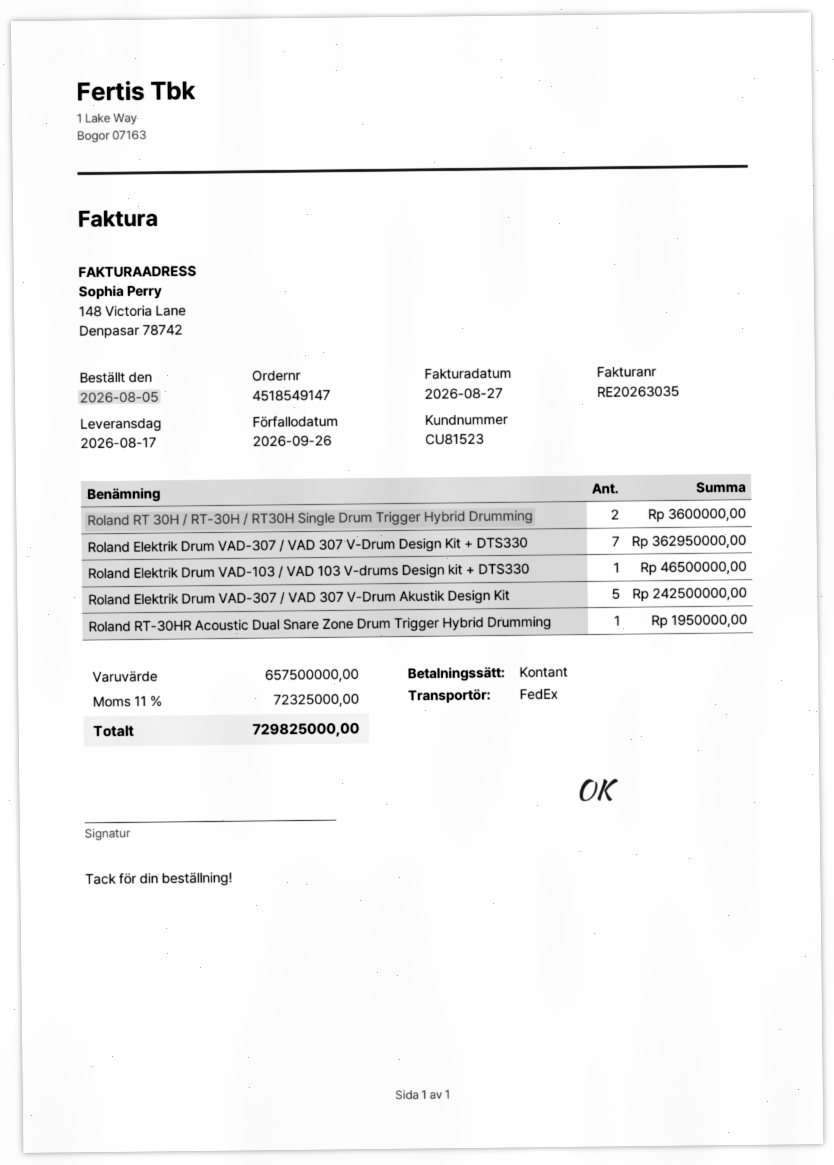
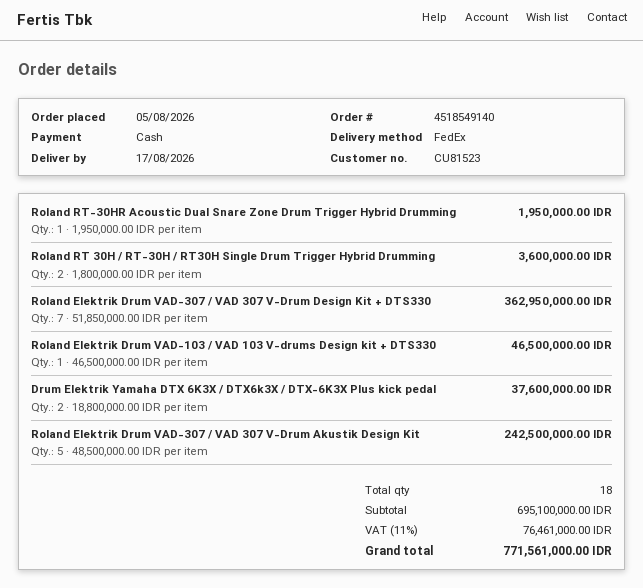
order number: 4518549147 -> 4518549140
Drum Elektrik Yamaha DTX 6K3X / DTX6k3X / DTX-6K3X Plus kick pedal: none -> 2 for 37600000.00
subtotal: 657500000.00 -> 695100000.00
tax: 11% = 72325000.00 -> 11% = 76461000.00
total: 729825000.00 -> 771561000.00

